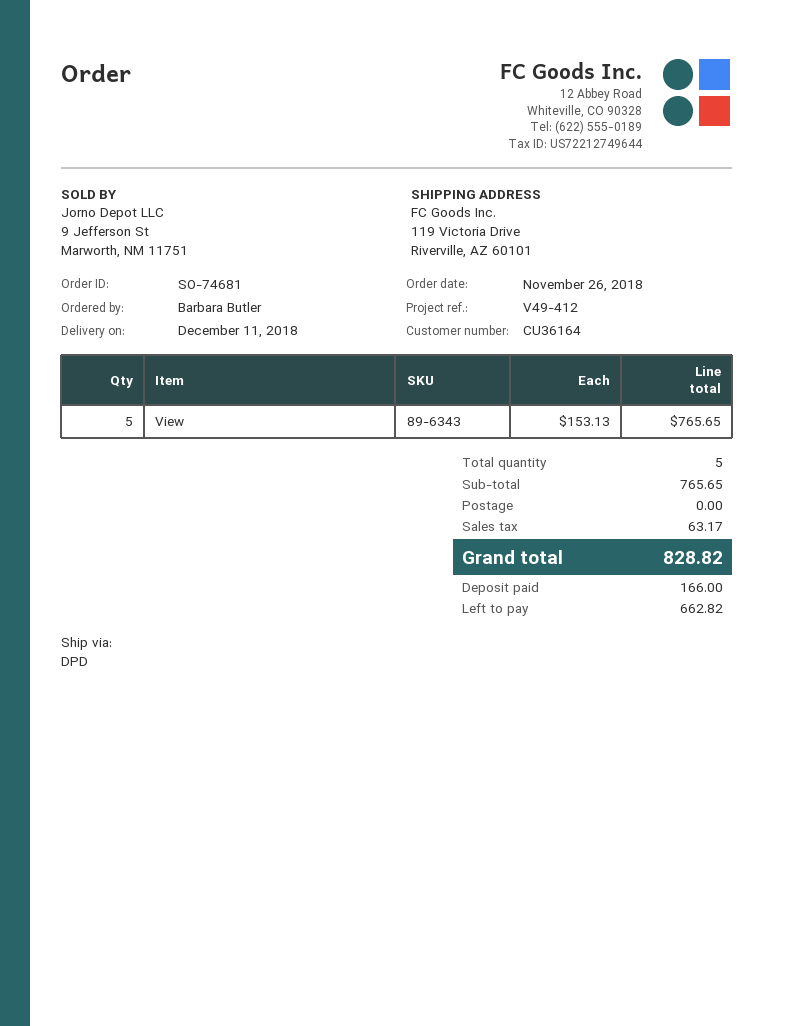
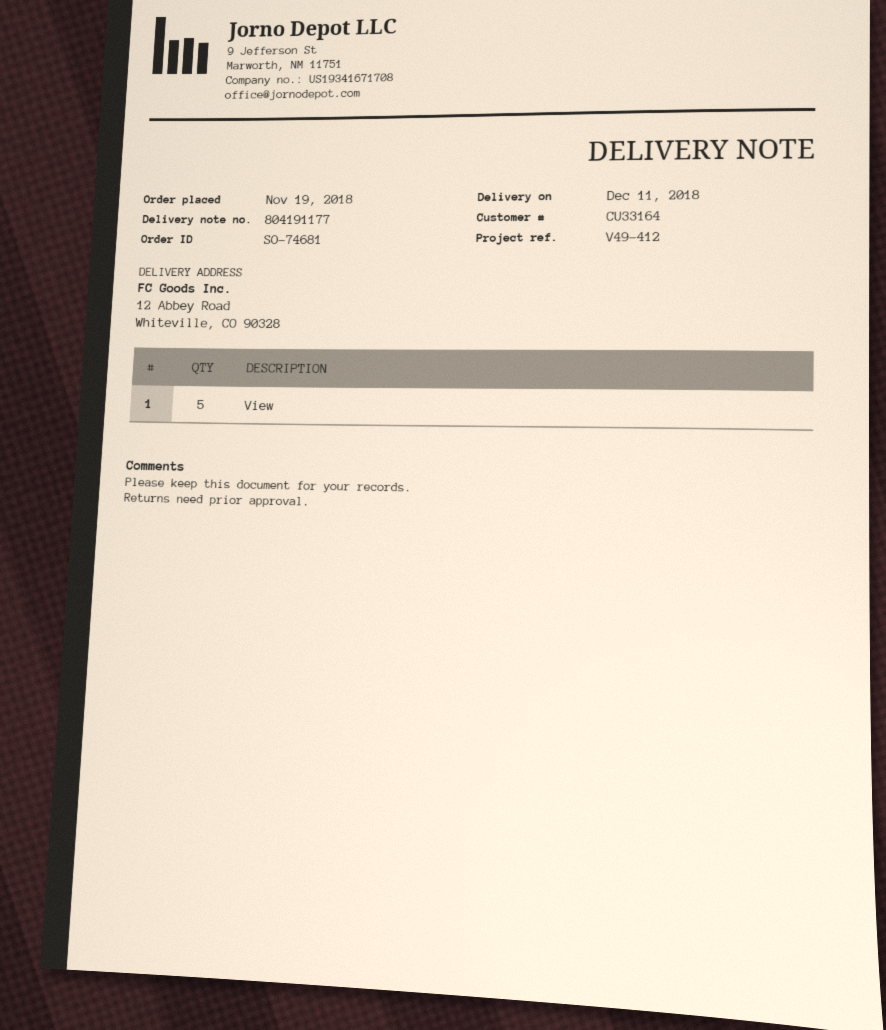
order date: 2018-11-26 -> 2018-11-19
customer number: CU36164 -> CU33164
ship to: 119 Victoria Drive, Riverville, AZ 60101 -> 12 Abbey Road, Whiteville, CO 90328

